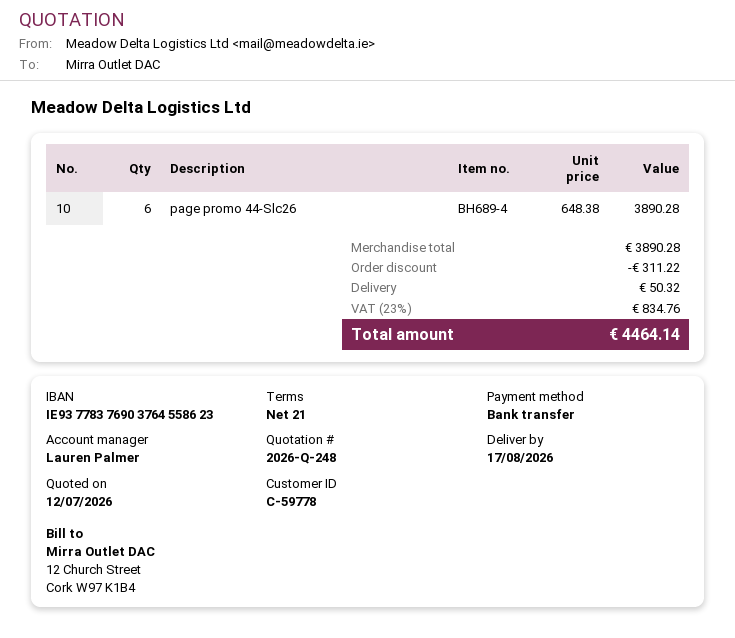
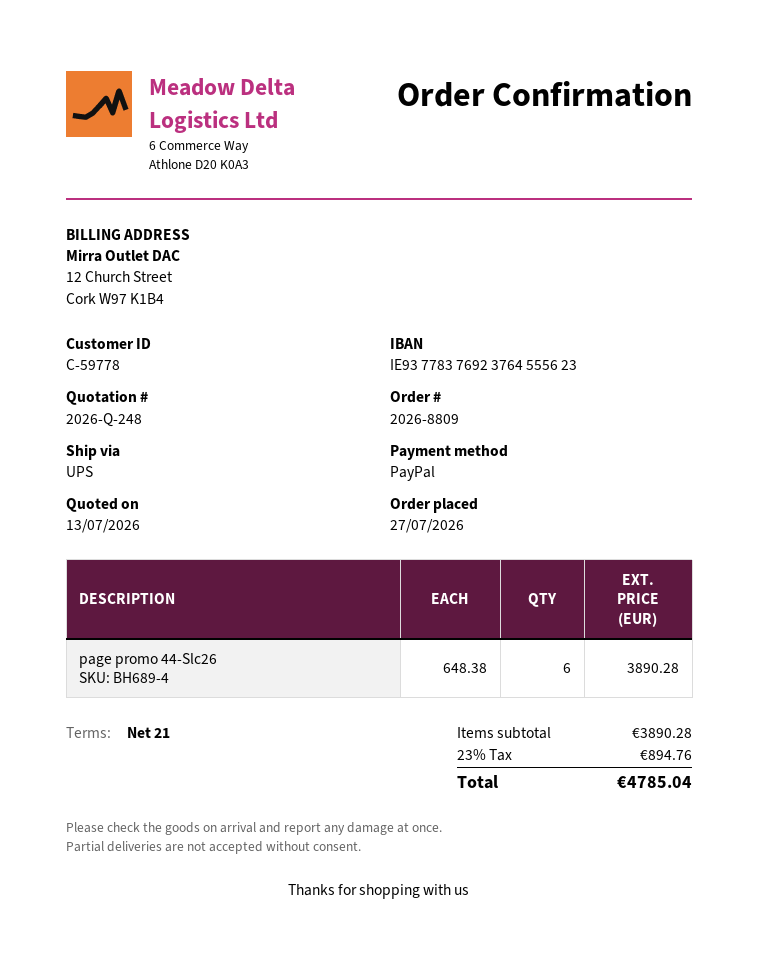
quote date: 2026-07-12 -> 2026-07-13
payment method: bank transfer -> PayPal
bank account: IE93778376903764558623 -> IE93778376923764555623
discount: 311.22 -> none
shipping: 50.32 -> none
tax: 23% = 834.76 -> 23% = 894.76
total: 4464.14 -> 4785.04

